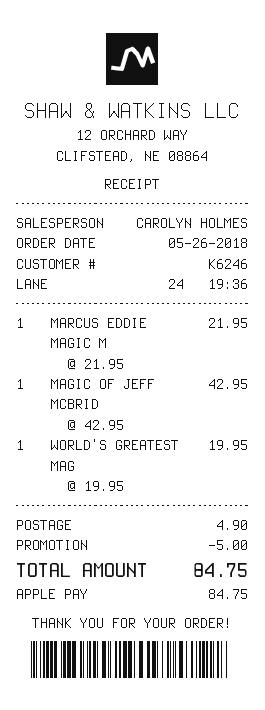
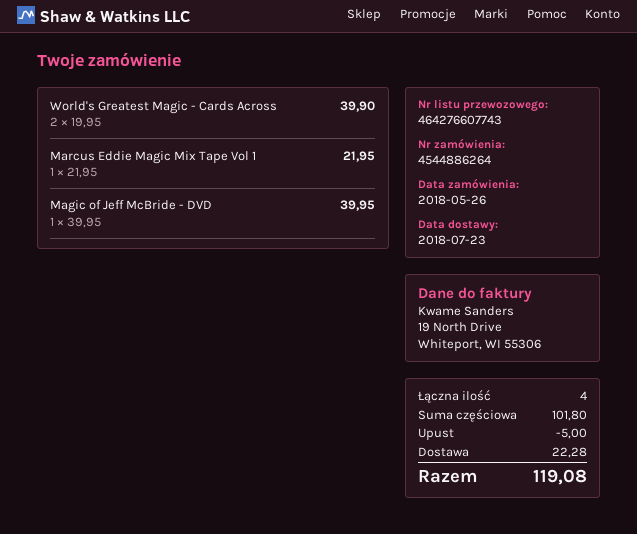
MAGIC OF JEFF MCBRID: 1 x 42.95 = 42.95 -> 1 x 39.95 = 39.95
WORLD'S GREATEST MAG: 1 x 19.95 = 19.95 -> 2 x 19.95 = 39.90
shipping: 4.90 -> 22.28
total: 84.75 -> 119.08

